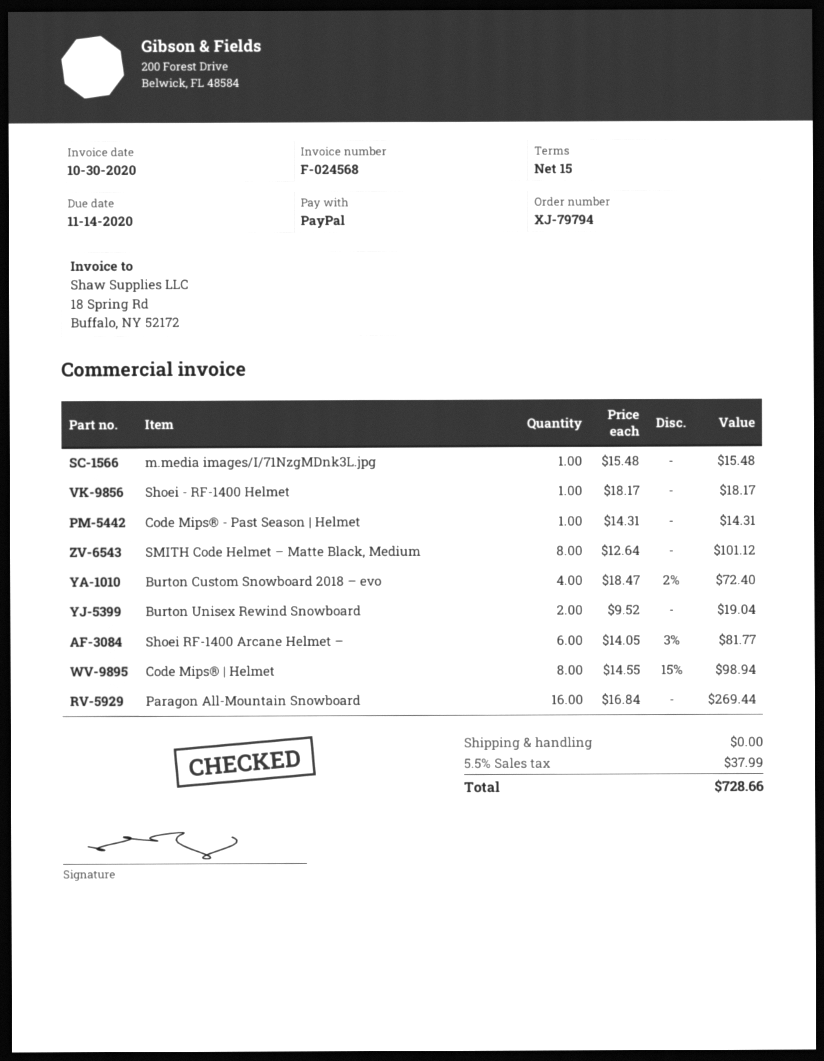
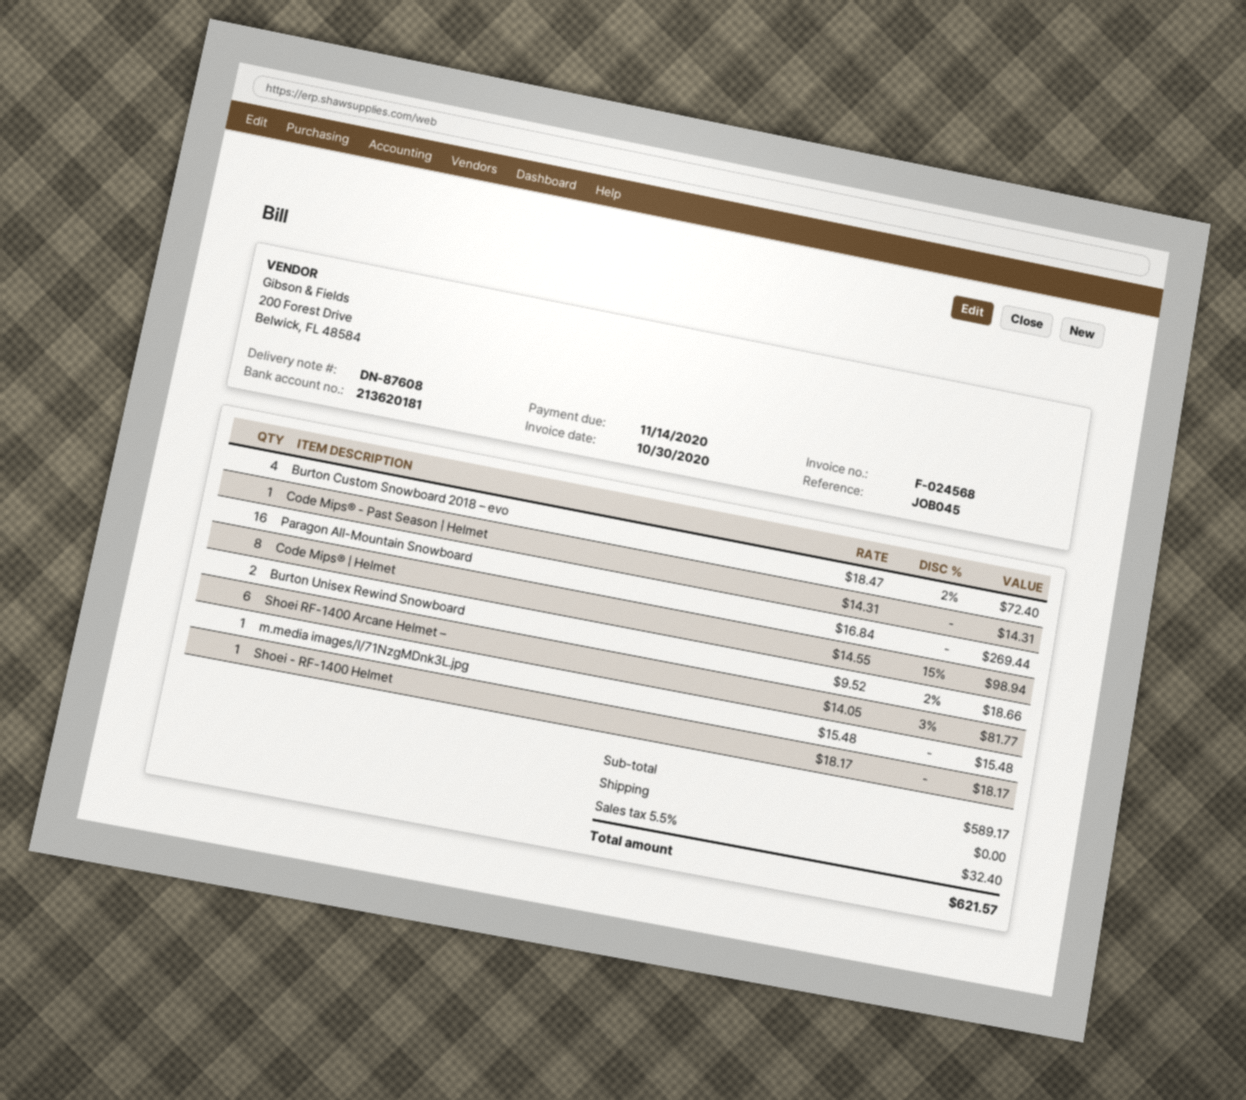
SMITH Code Helmet – Matte Black, Medium: 8 x 12.64 = 101.12 -> none
Burton Unisex Rewind Snowboard: 2 x 9.52 = 19.04 -> 2 x 9.52 - 2% = 18.66
tax: 5.5% = 37.99 -> 5.5% = 32.40
total: 728.66 -> 621.57

